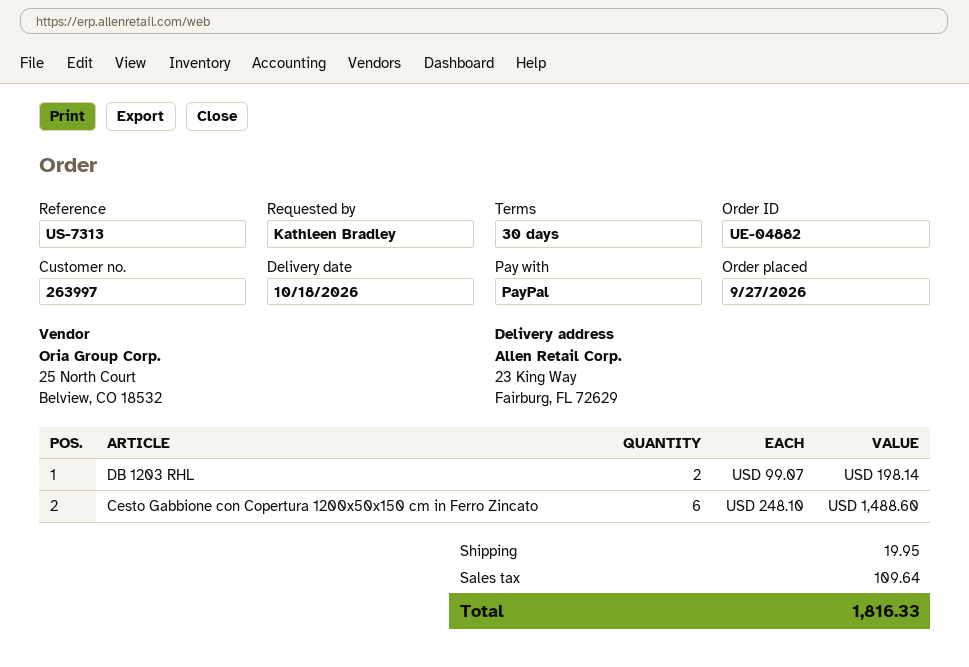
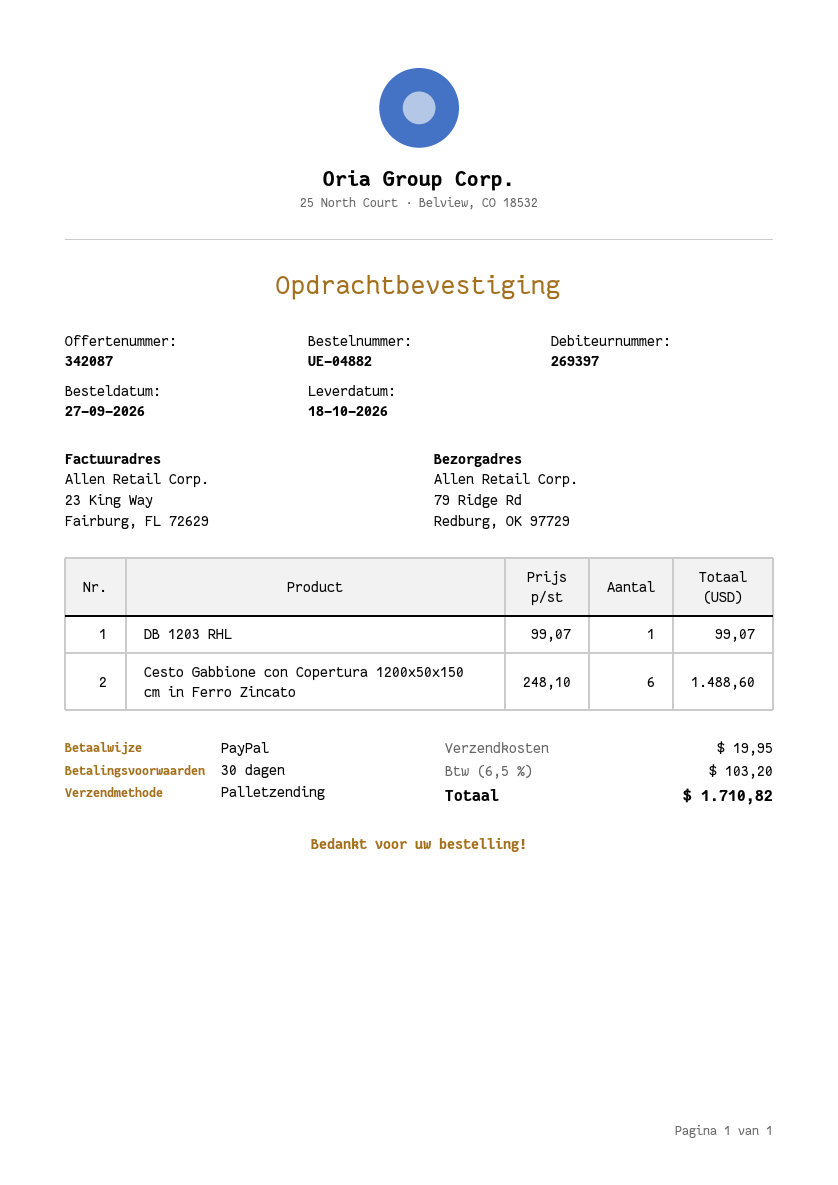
customer number: 263997 -> 269397
ship to: 23 King Way, Fairburg, FL 72629 -> 79 Ridge Rd, Redburg, OK 97729
DB 1203 RHL: 2 x 99.07 = 198.14 -> 1 x 99.07 = 99.07
tax: 109.64 -> 103.20
total: 1816.33 -> 1710.82

